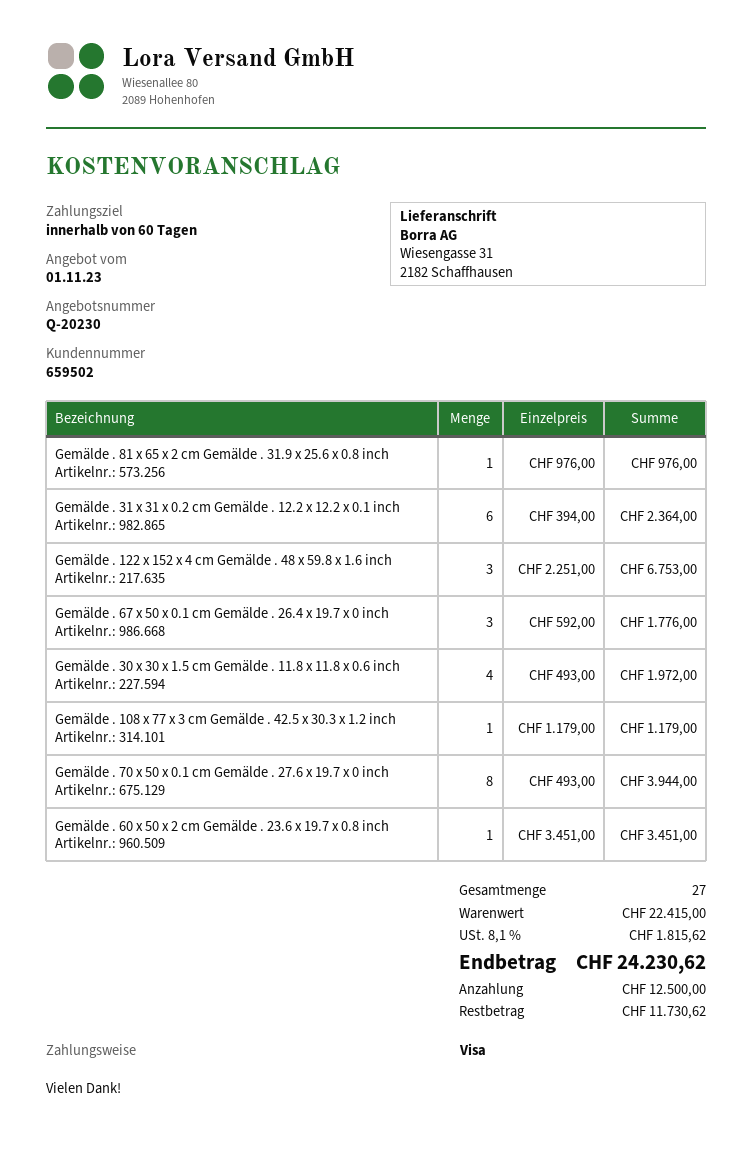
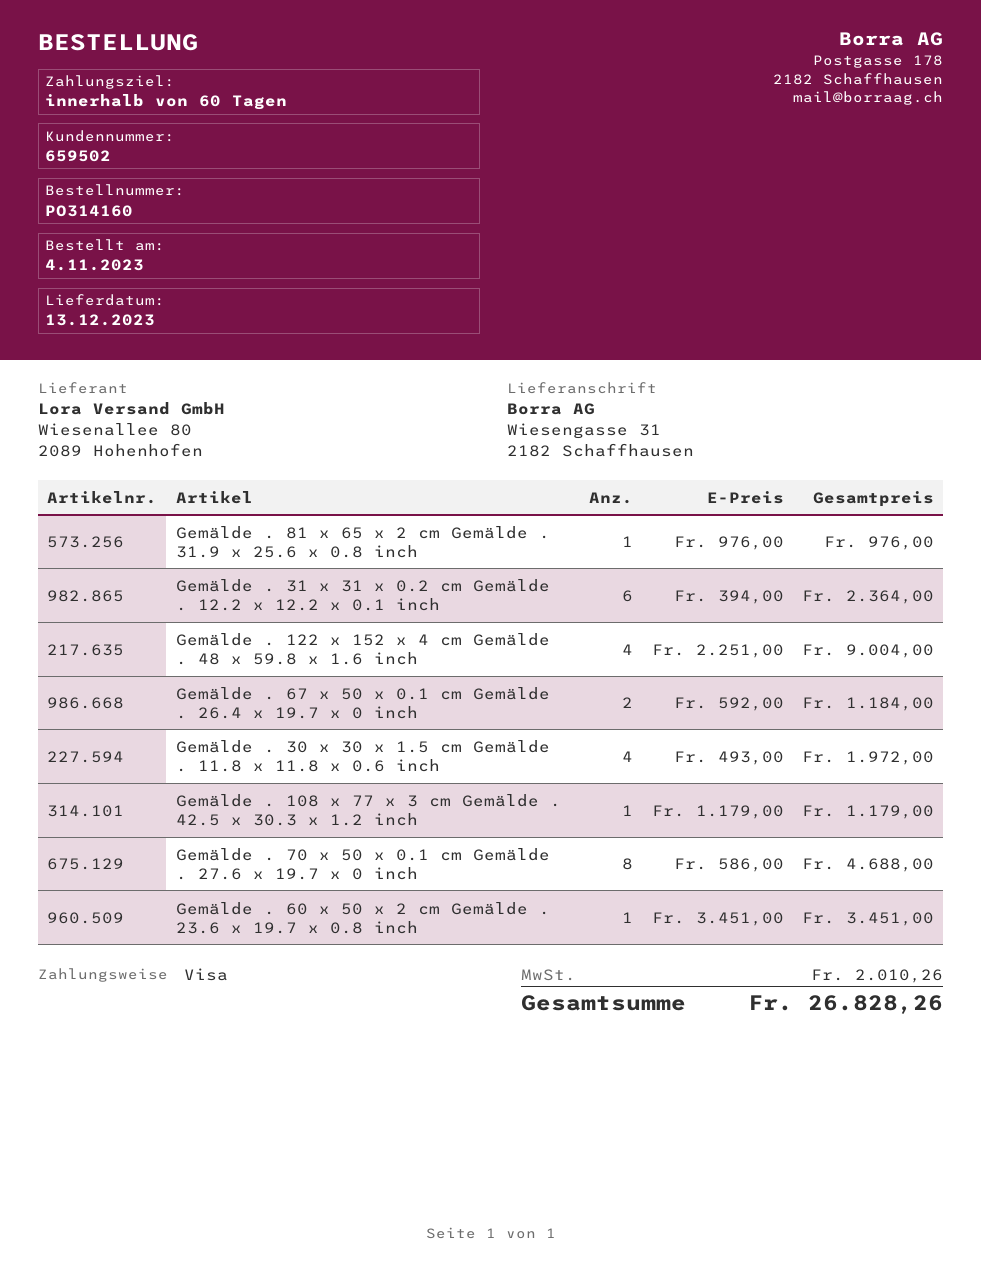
Gemälde . 122 x 152 x 4 cm Gemälde . 48 x 59.8 x 1.6 inch: 3 x 2251.00 = 6753.00 -> 4 x 2251.00 = 9004.00
Gemälde . 67 x 50 x 0.1 cm Gemälde . 26.4 x 19.7 x 0 inch: 3 x 592.00 = 1776.00 -> 2 x 592.00 = 1184.00
Gemälde . 70 x 50 x 0.1 cm Gemälde . 27.6 x 19.7 x 0 inch: 8 x 493.00 = 3944.00 -> 8 x 586.00 = 4688.00
tax: 1815.62 -> 2010.26
total: 24230.62 -> 26828.26

